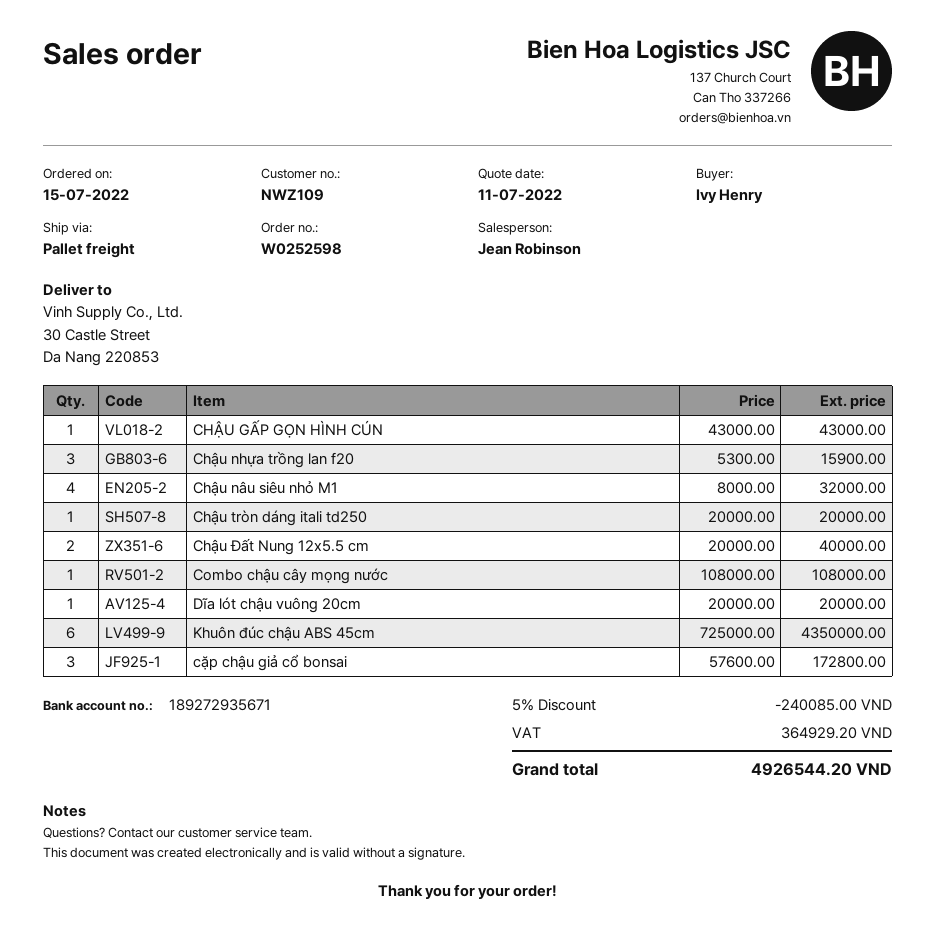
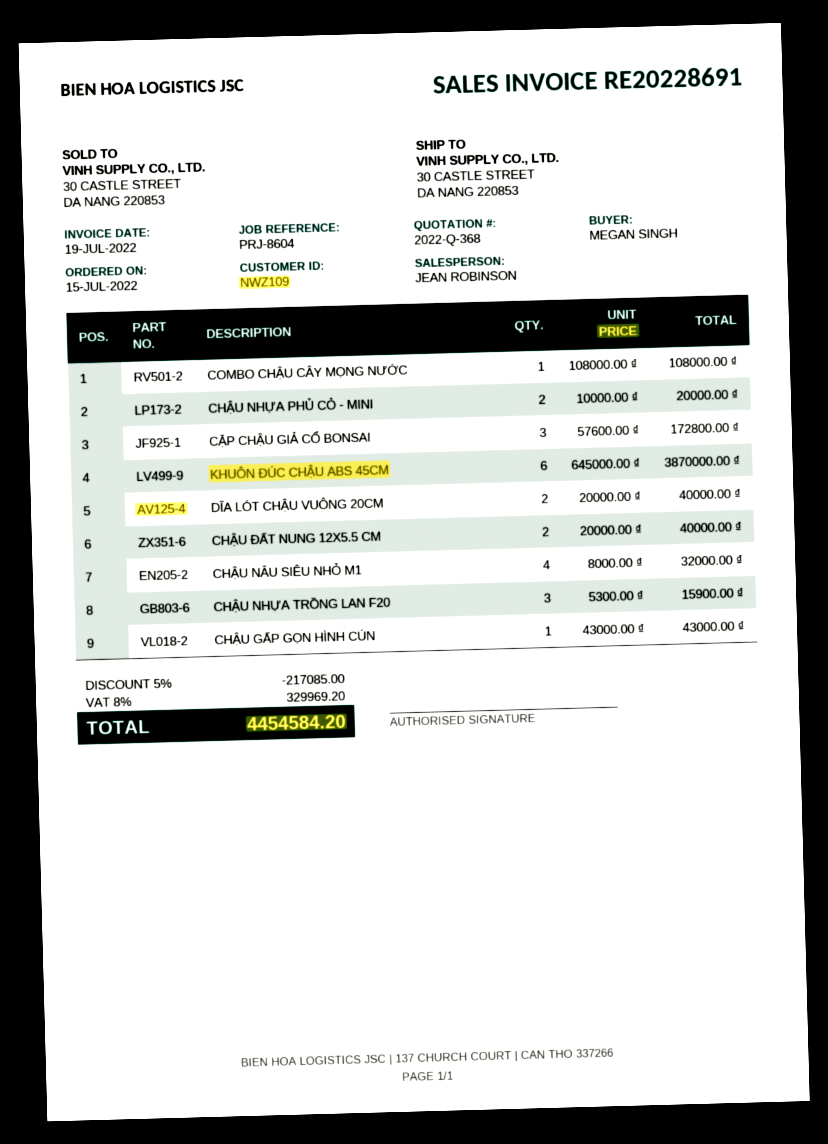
ordered by: Ivy Henry -> MEGAN SINGH
Chậu tròn dáng itali td250: 1 x 20000.00 = 20000.00 -> none
Dĩa lót chậu vuông 20cm: 1 x 20000.00 = 20000.00 -> 2 x 20000.00 = 40000.00
Khuôn đúc chậu ABS 45cm: 6 x 725000.00 = 4350000.00 -> 6 x 645000.00 = 3870000.00
CHẬU NHỰA PHỦ CỎ - MINI: none -> 2 x 10000.00 = 20000.00
discount: 5% = 240085.00 -> 5% = 217085.00
tax: 364929.20 -> 329969.20
total: 4926544.20 -> 4454584.20

